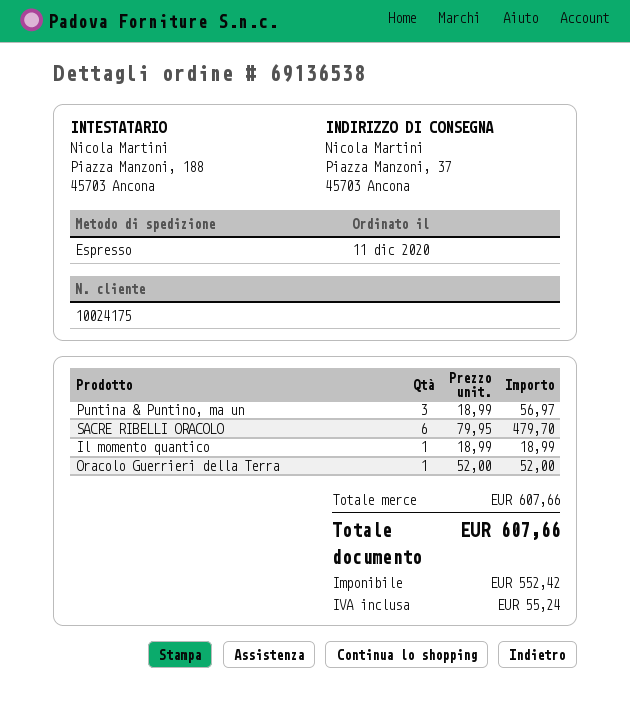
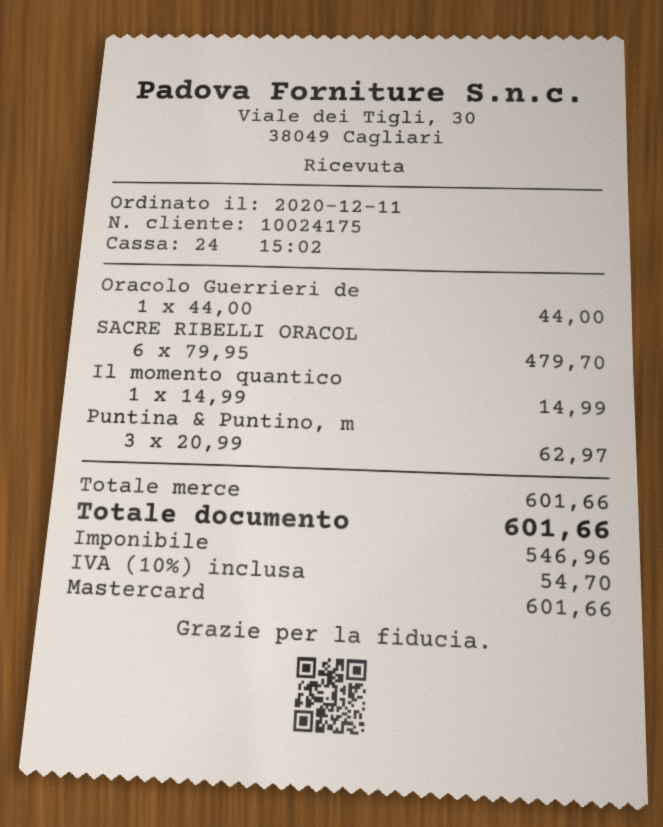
Puntina & Puntino, ma un: 3 x 18.99 = 56.97 -> 3 x 20.99 = 62.97
Il momento quantico: 1 x 18.99 = 18.99 -> 1 x 14.99 = 14.99
Oracolo Guerrieri della Terra: 1 x 52.00 = 52.00 -> 1 x 44.00 = 44.00
subtotal: 607.66 -> 601.66
net: 552.42 -> 546.96
tax: 55.24 -> 54.70
total: 607.66 -> 601.66

